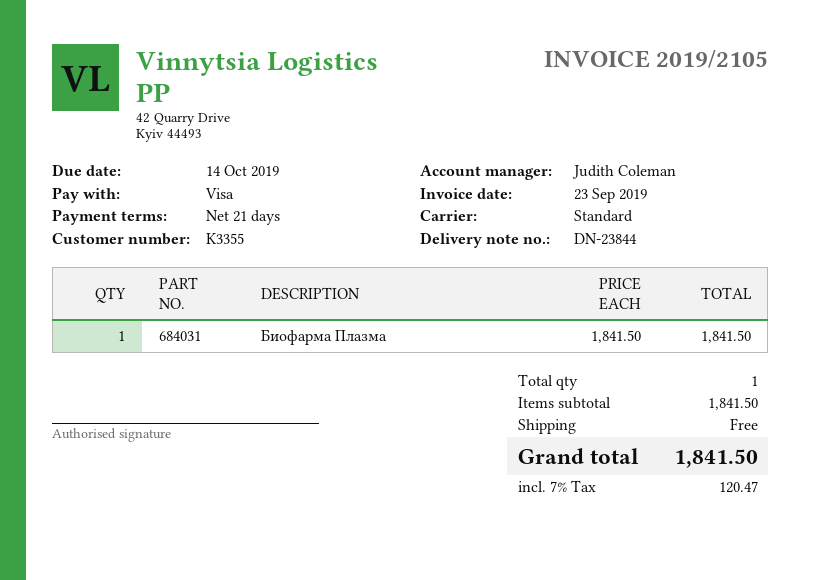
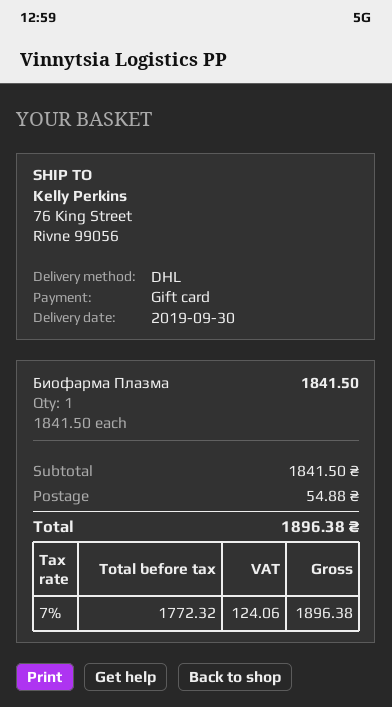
payment method: Visa -> gift card
shipping method: standard -> DHL
shipping: 0.00 -> 54.88
tax: 7% = 120.47 -> 7% = 124.06
total: 1841.50 -> 1896.38

